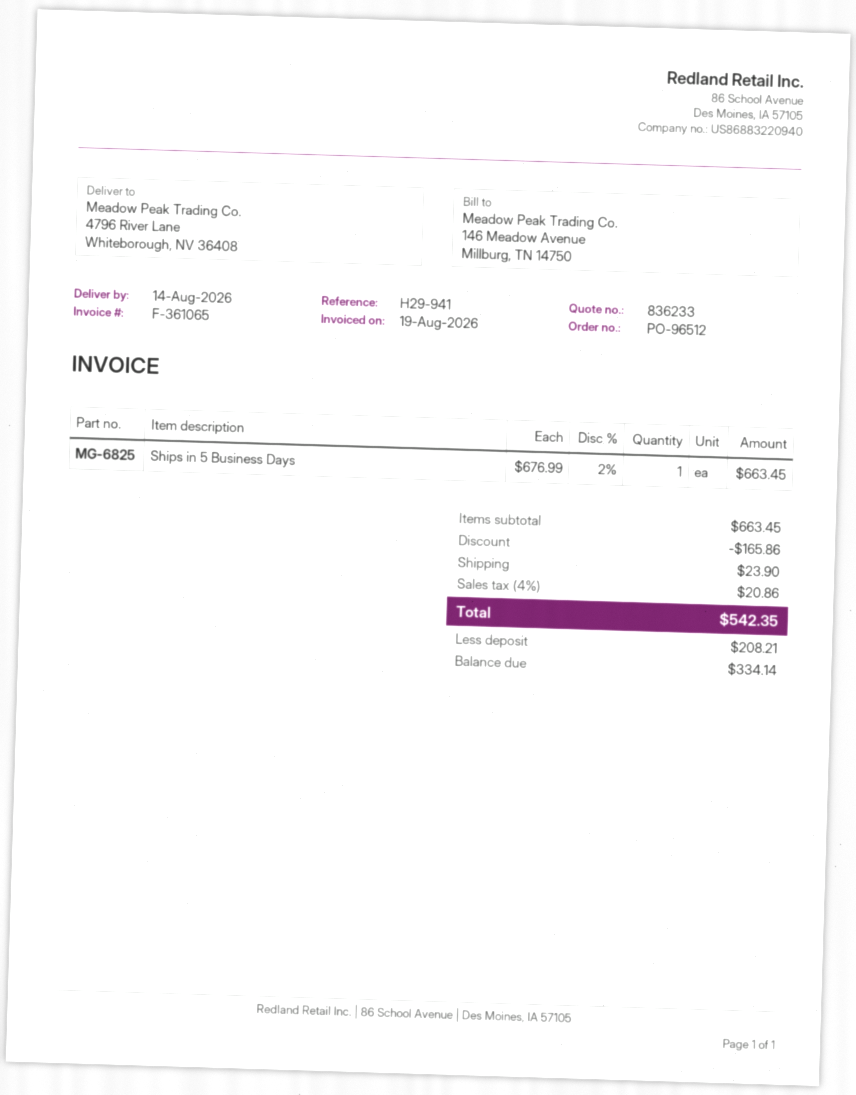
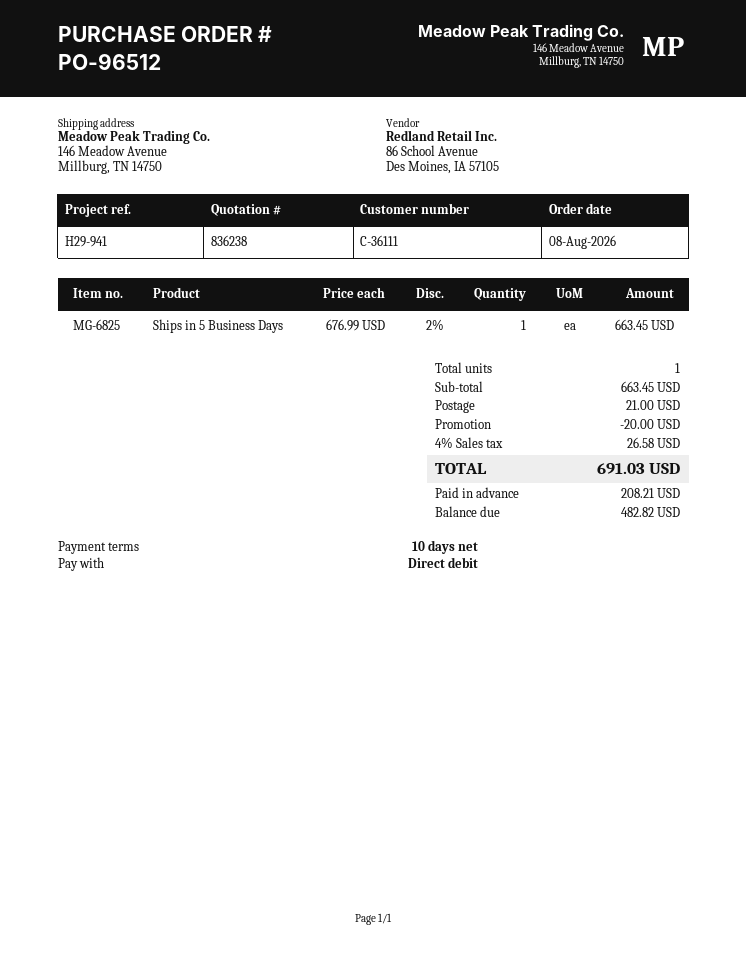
quote number: 836233 -> 836238
ship to: 4796 River Lane, Whiteborough, NV 36408 -> 146 Meadow Avenue, Millburg, TN 14750
discount: 165.86 -> 20.00
shipping: 23.90 -> 21.00
tax: 4% = 20.86 -> 4% = 26.58
total: 542.35 -> 691.03
balance: 334.14 -> 482.82

